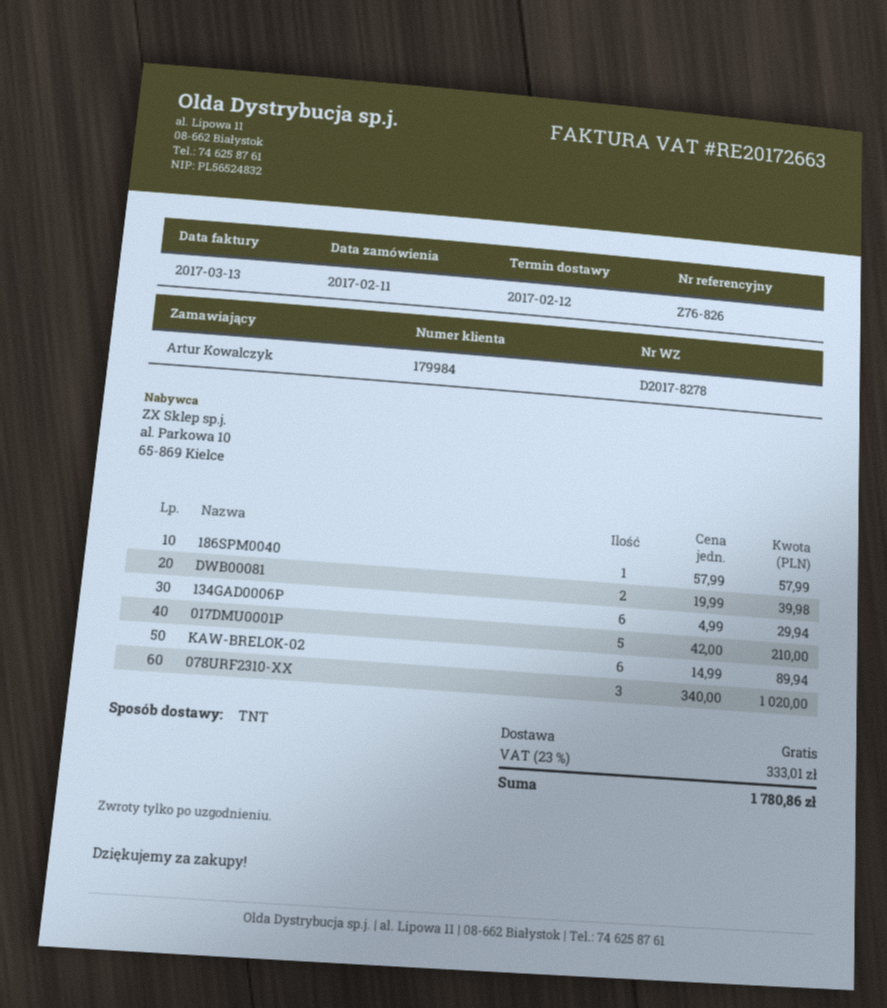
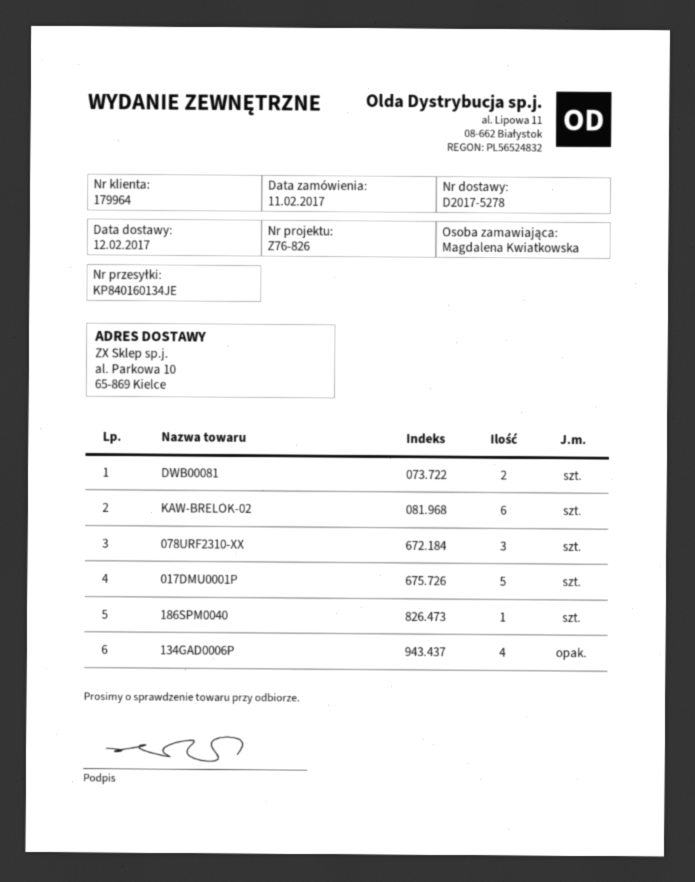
delivery note number: D2017-8278 -> D2017-5278
customer number: 179984 -> 179964
ordered by: Artur Kowalczyk -> Magdalena Kwiatkowska
134GAD0006P: 6 -> 4

